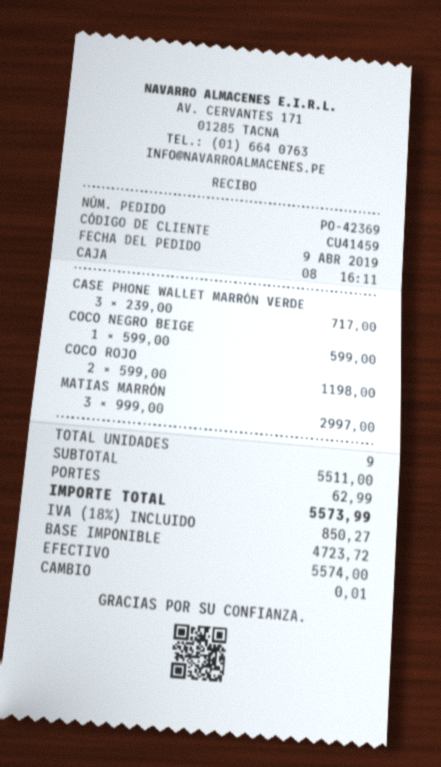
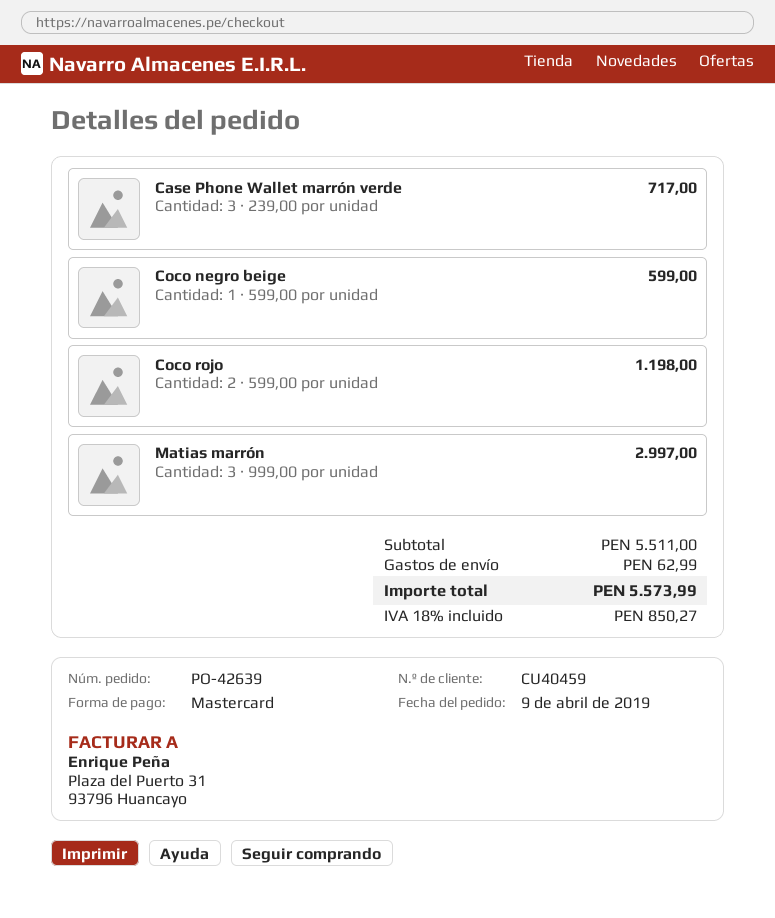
order number: PO-42369 -> PO-42639
customer number: CU41459 -> CU40459
payment method: cash -> Mastercard

